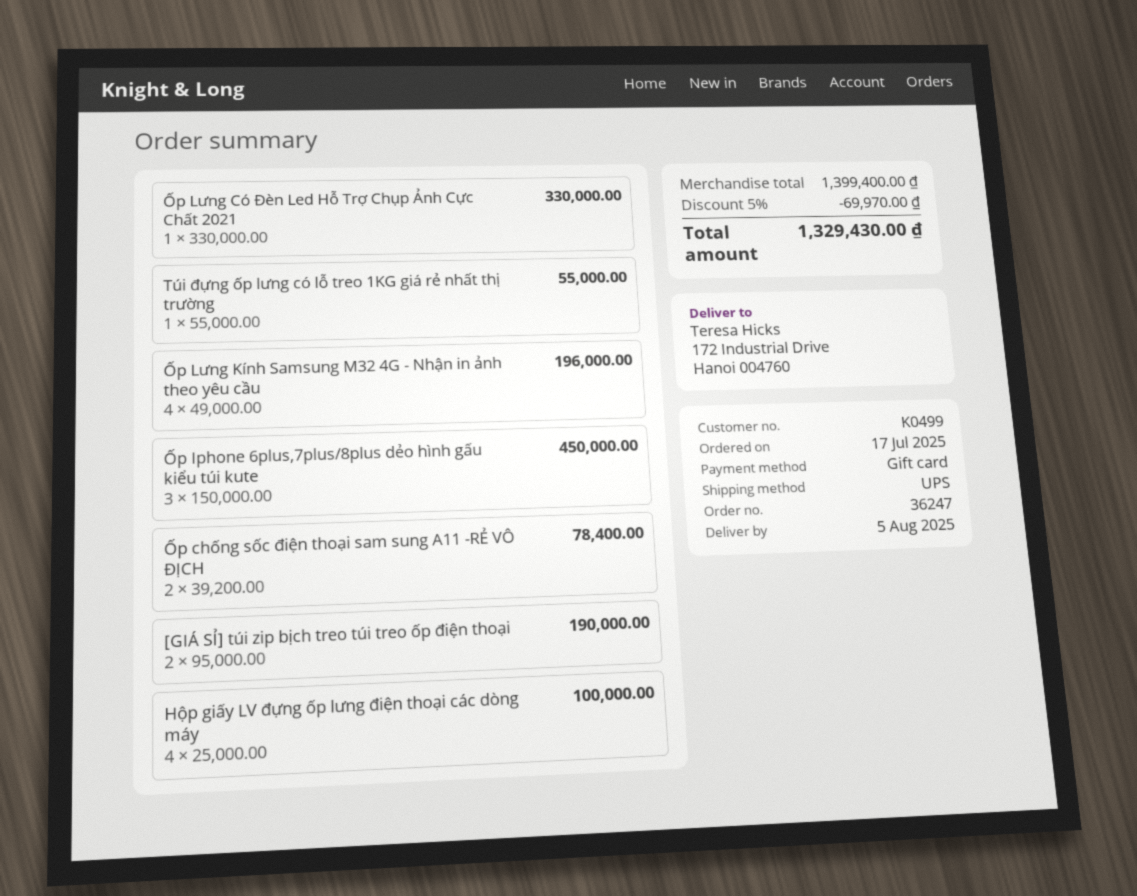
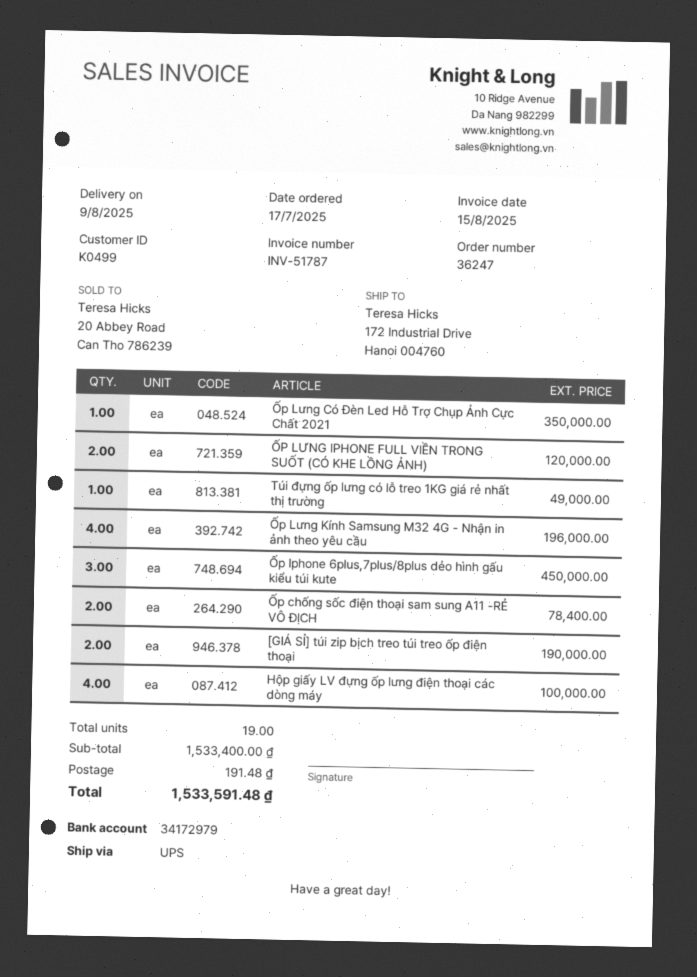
delivery date: 2025-08-05 -> 2025-08-09
Ốp Lưng Có Đèn Led Hỗ Trợ Chụp Ảnh Cực Chất 2021: 1 for 330000.00 -> 1 for 350000.00
Túi đựng ốp lưng có lỗ treo 1KG giá rẻ nhất thị trường: 1 for 55000.00 -> 1 for 49000.00
ỐP LƯNG IPHONE FULL VIỀN TRONG SUỐT (CÓ KHE LỒNG ẢNH): none -> 2 for 120000.00
subtotal: 1399400.00 -> 1533400.00
discount: 5% = 69970.00 -> none
shipping: none -> 191.48
total: 1329430.00 -> 1533591.48

